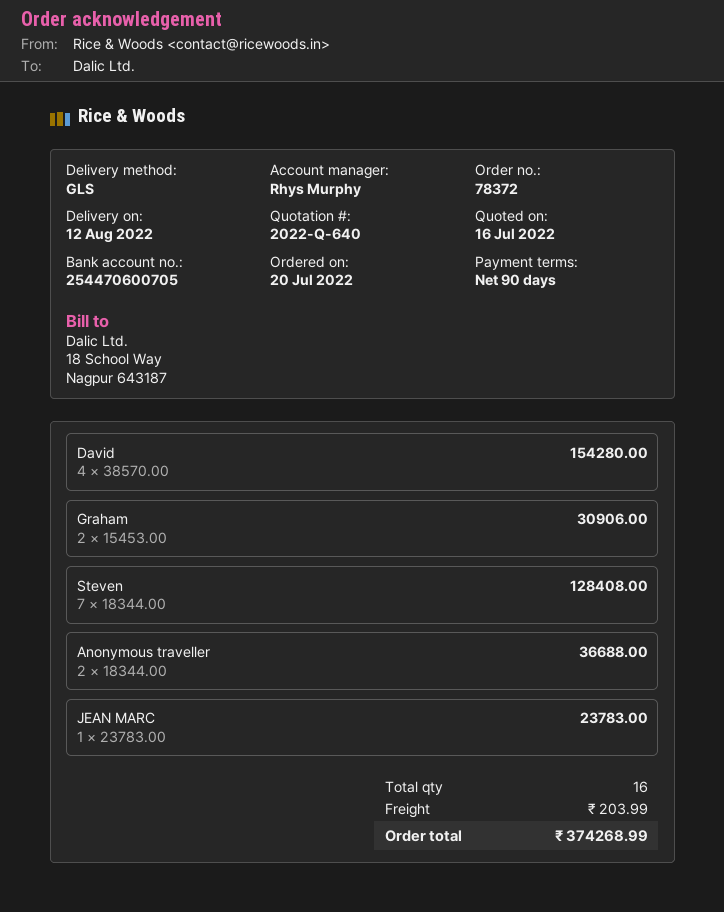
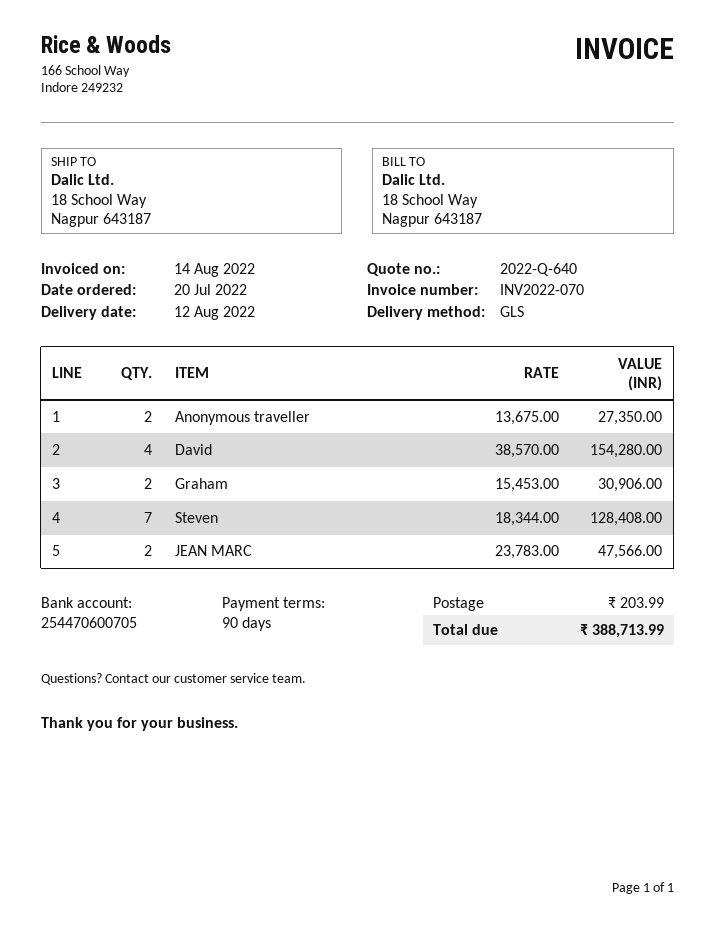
Anonymous traveller: 2 x 18344.00 = 36688.00 -> 2 x 13675.00 = 27350.00
JEAN MARC: 1 x 23783.00 = 23783.00 -> 2 x 23783.00 = 47566.00
total: 374268.99 -> 388713.99

